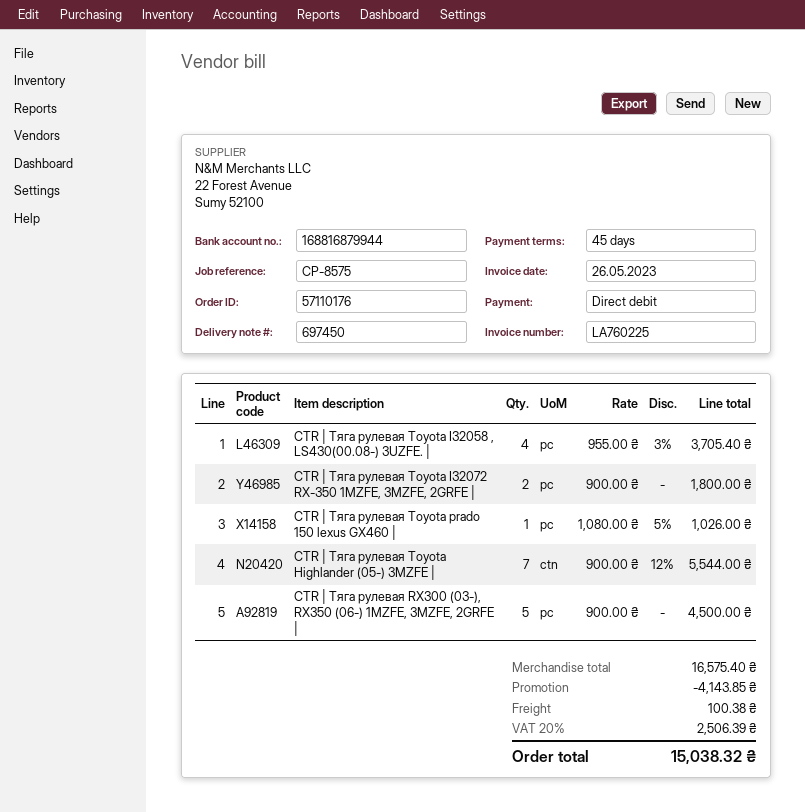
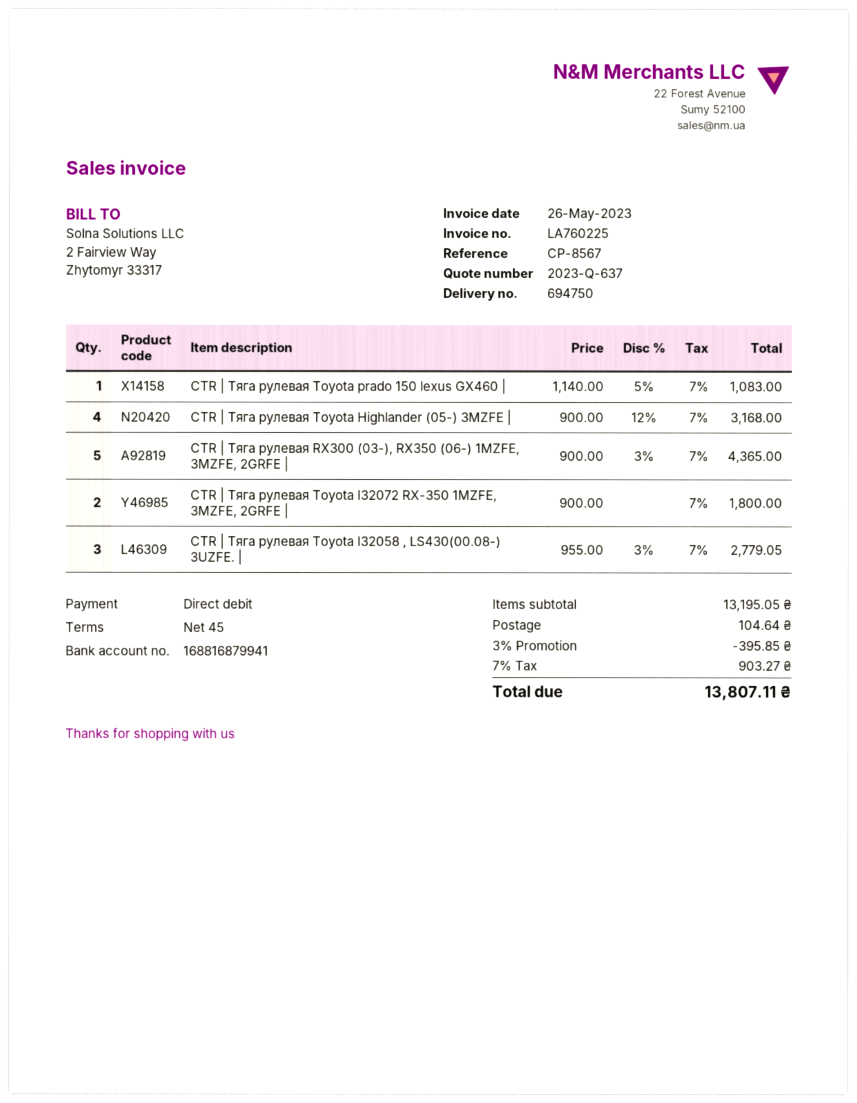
delivery note number: 697450 -> 694750
reference: CP-8575 -> CP-8567
bank account: 168816879944 -> 168816879941
CTR | Тяга рулевая Toyota I32058 , LS430(00.08-) 3UZFE. |: 4 x 955.00 - 3% = 3705.40 -> 3 x 955.00 - 3% = 2779.05
CTR | Тяга рулевая Toyota prado 150 lexus GX460 |: 1 x 1080.00 - 5% = 1026.00 -> 1 x 1140.00 - 5% = 1083.00
CTR | Тяга рулевая Toyota Highlander (05-) 3MZFE |: 7 x 900.00 - 12% = 5544.00 -> 4 x 900.00 - 12% = 3168.00
CTR | Тяга рулевая RX300 (03-), RX350 (06-) 1MZFE, 3MZFE, 2GRFE |: 5 x 900.00 = 4500.00 -> 5 x 900.00 - 3% = 4365.00
subtotal: 16575.40 -> 13195.05
discount: 4143.85 -> 395.85
shipping: 100.38 -> 104.64
tax: 20% = 2506.39 -> 7% = 903.27
total: 15038.32 -> 13807.11

